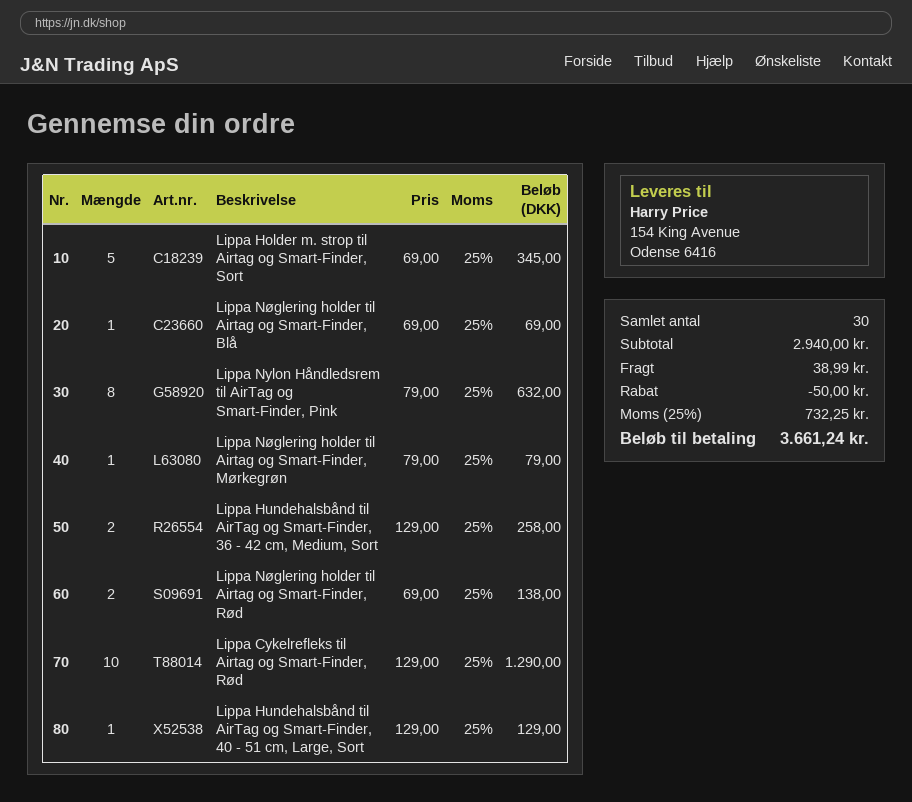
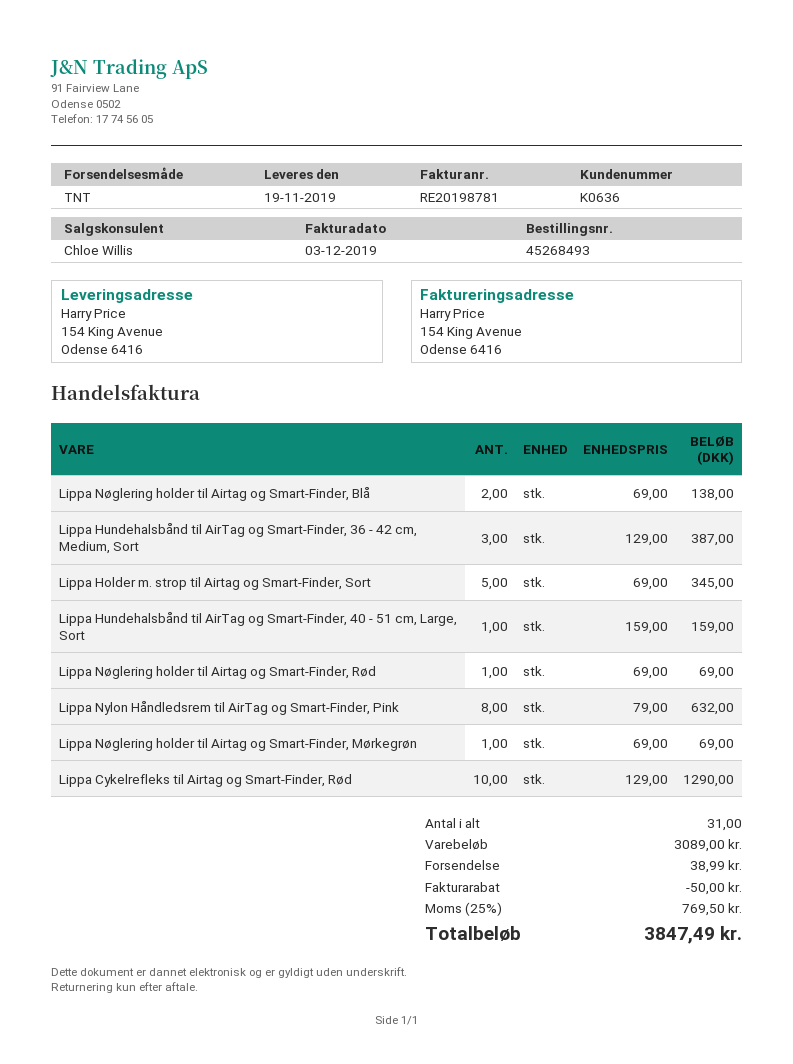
Lippa Nøglering holder til Airtag og Smart-Finder, Blå: 1 x 69.00 = 69.00 -> 2 x 69.00 = 138.00
Lippa Nøglering holder til Airtag og Smart-Finder, Mørkegrøn: 1 x 79.00 = 79.00 -> 1 x 69.00 = 69.00
Lippa Hundehalsbånd til AirTag og Smart-Finder, 36 - 42 cm, Medium, Sort: 2 x 129.00 = 258.00 -> 3 x 129.00 = 387.00
Lippa Nøglering holder til Airtag og Smart-Finder, Rød: 2 x 69.00 = 138.00 -> 1 x 69.00 = 69.00
Lippa Hundehalsbånd til AirTag og Smart-Finder, 40 - 51 cm, Large, Sort: 1 x 129.00 = 129.00 -> 1 x 159.00 = 159.00
total quantity: 30 -> 31
subtotal: 2940.00 -> 3089.00
tax: 25% = 732.25 -> 25% = 769.50
total: 3661.24 -> 3847.49

